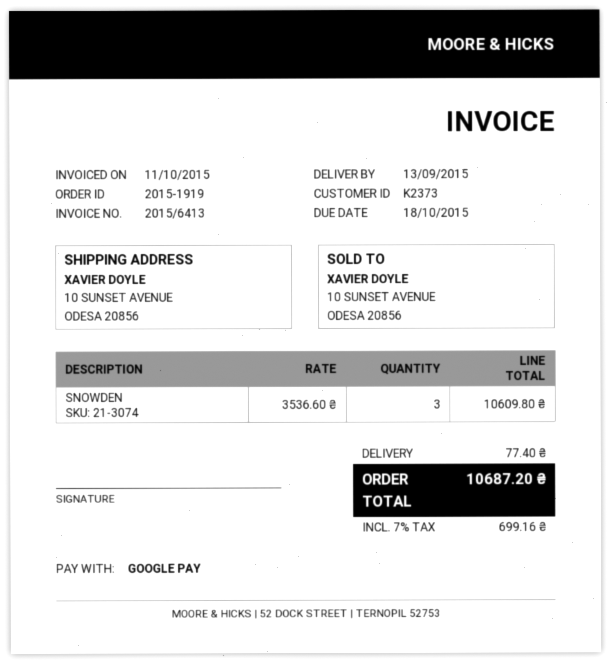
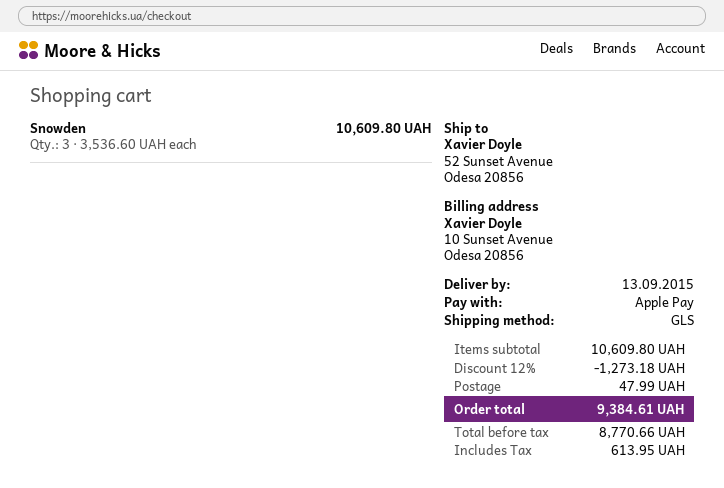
payment method: Google Pay -> Apple Pay
ship to: 10 SUNSET AVENUE, ODESA 20856 -> 52 Sunset Avenue, Odesa 20856
discount: none -> 12% = 1273.18
shipping: 77.40 -> 47.99
tax: 699.16 -> 613.95
total: 10687.20 -> 9384.61

